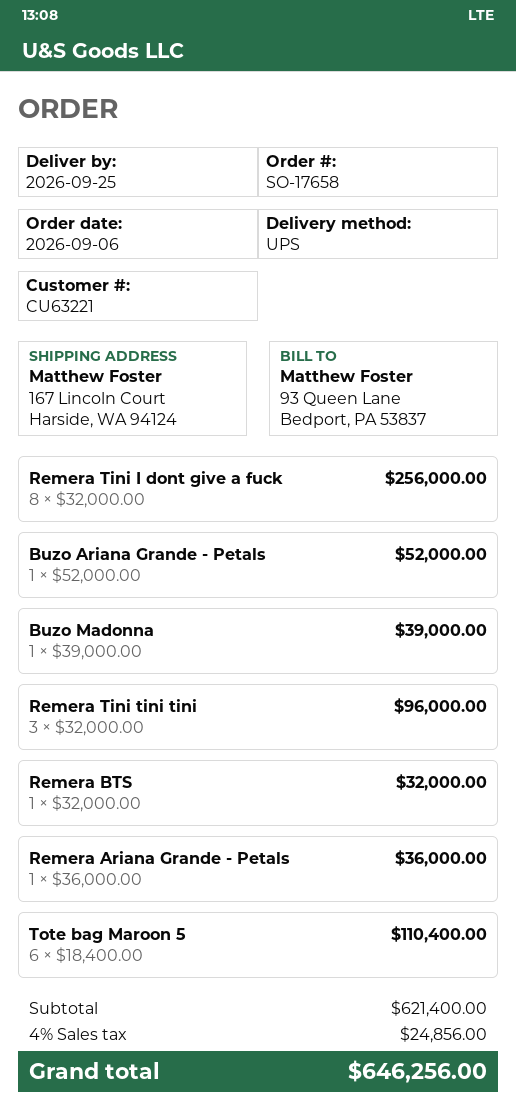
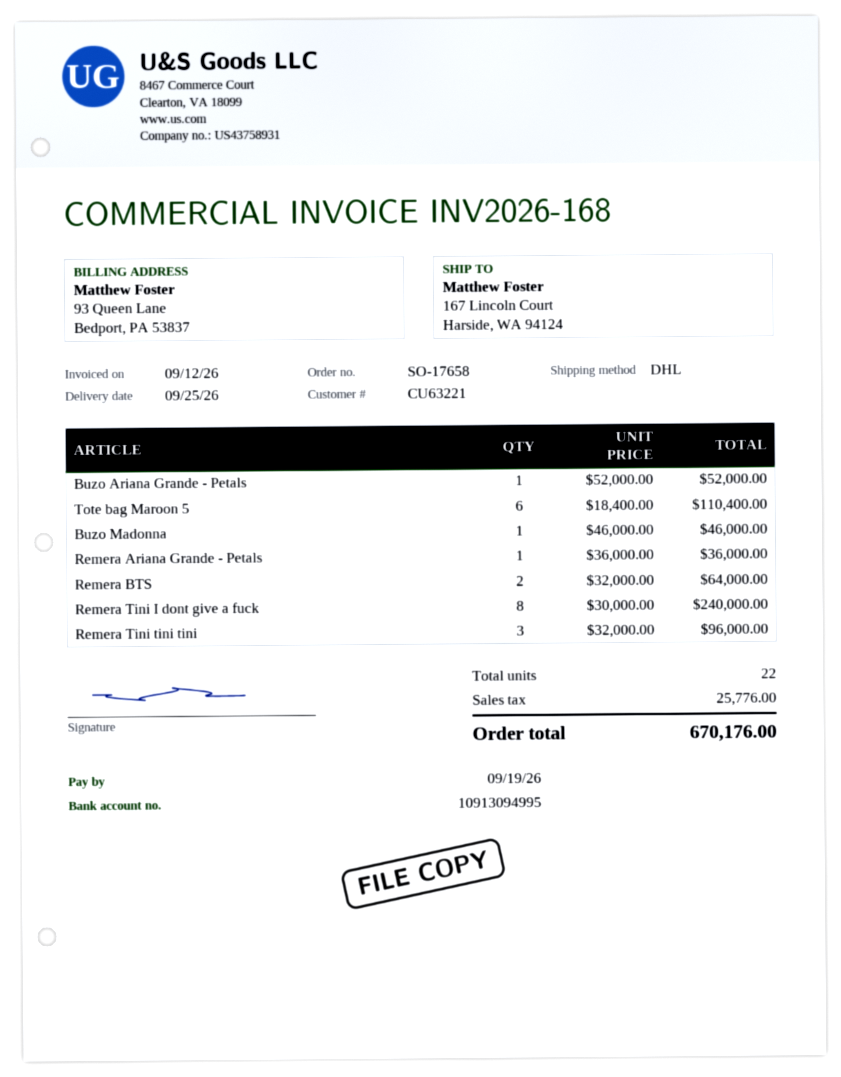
shipping method: UPS -> DHL
Remera Tini I dont give a fuck: 8 x 32000.00 = 256000.00 -> 8 x 30000.00 = 240000.00
Buzo Madonna: 1 x 39000.00 = 39000.00 -> 1 x 46000.00 = 46000.00
Remera BTS: 1 x 32000.00 = 32000.00 -> 2 x 32000.00 = 64000.00
tax: 24856.00 -> 25776.00
total: 646256.00 -> 670176.00

